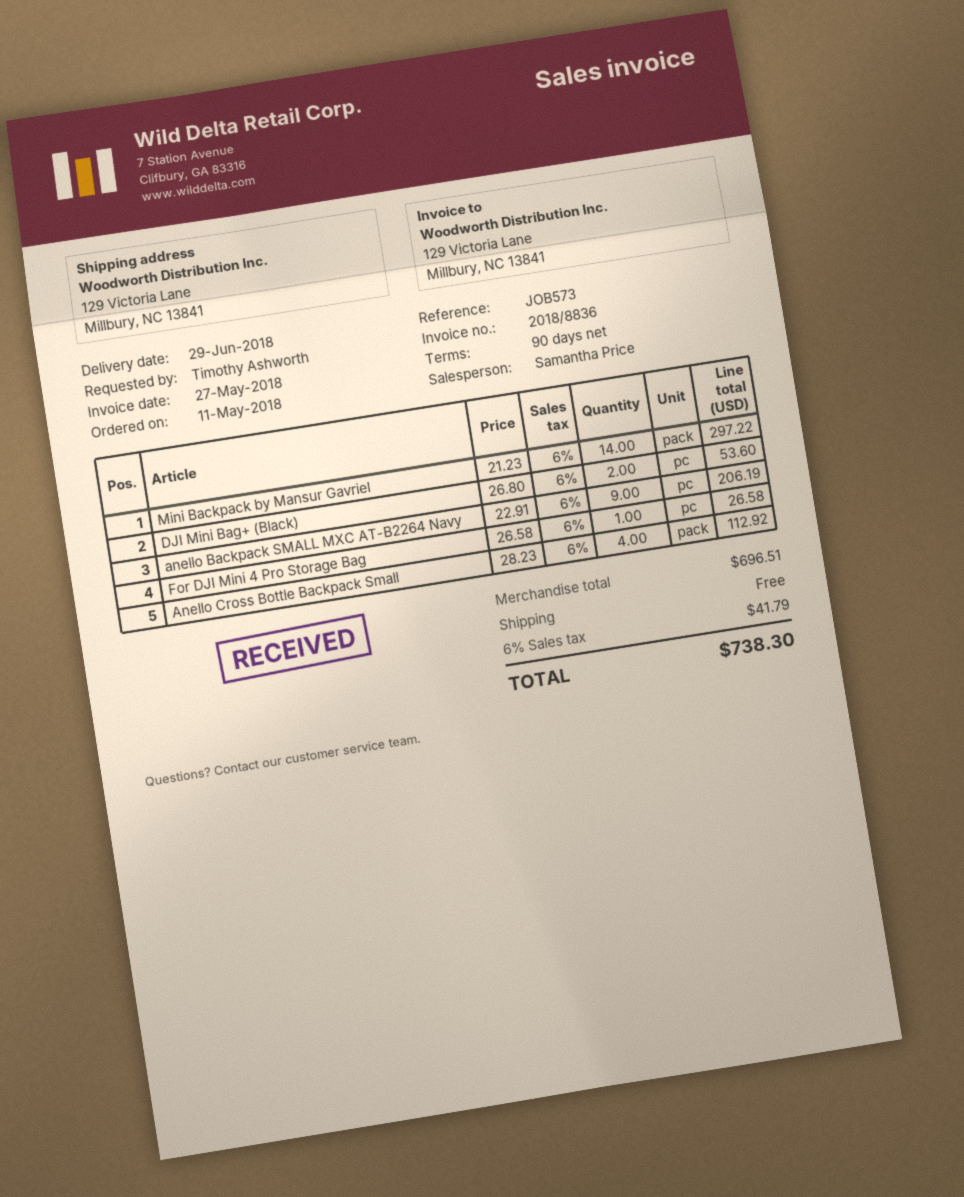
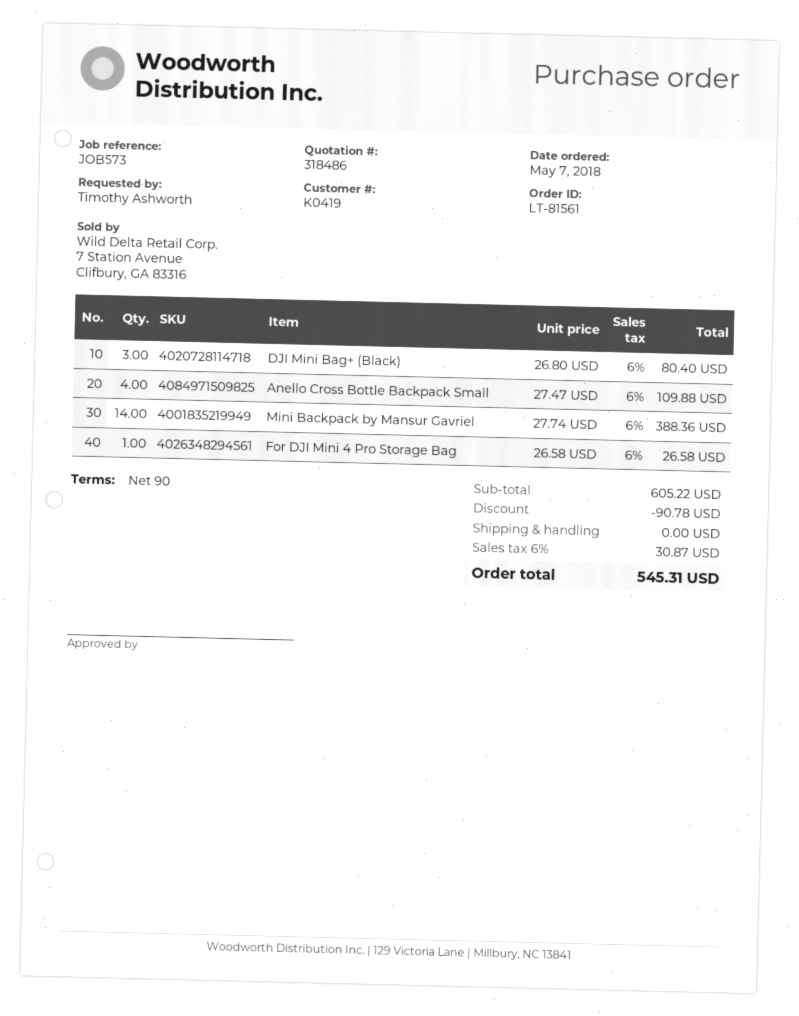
order date: 2018-05-11 -> 2018-05-07
Mini Backpack by Mansur Gavriel: 14 x 21.23 = 297.22 -> 14 x 27.74 = 388.36
DJI Mini Bag+ (Black): 2 x 26.80 = 53.60 -> 3 x 26.80 = 80.40
anello Backpack SMALL MXC AT-B2264 Navy: 9 x 22.91 = 206.19 -> none
Anello Cross Bottle Backpack Small: 4 x 28.23 = 112.92 -> 4 x 27.47 = 109.88
subtotal: 696.51 -> 605.22
discount: none -> 90.78
tax: 6% = 41.79 -> 6% = 30.87
total: 738.30 -> 545.31

